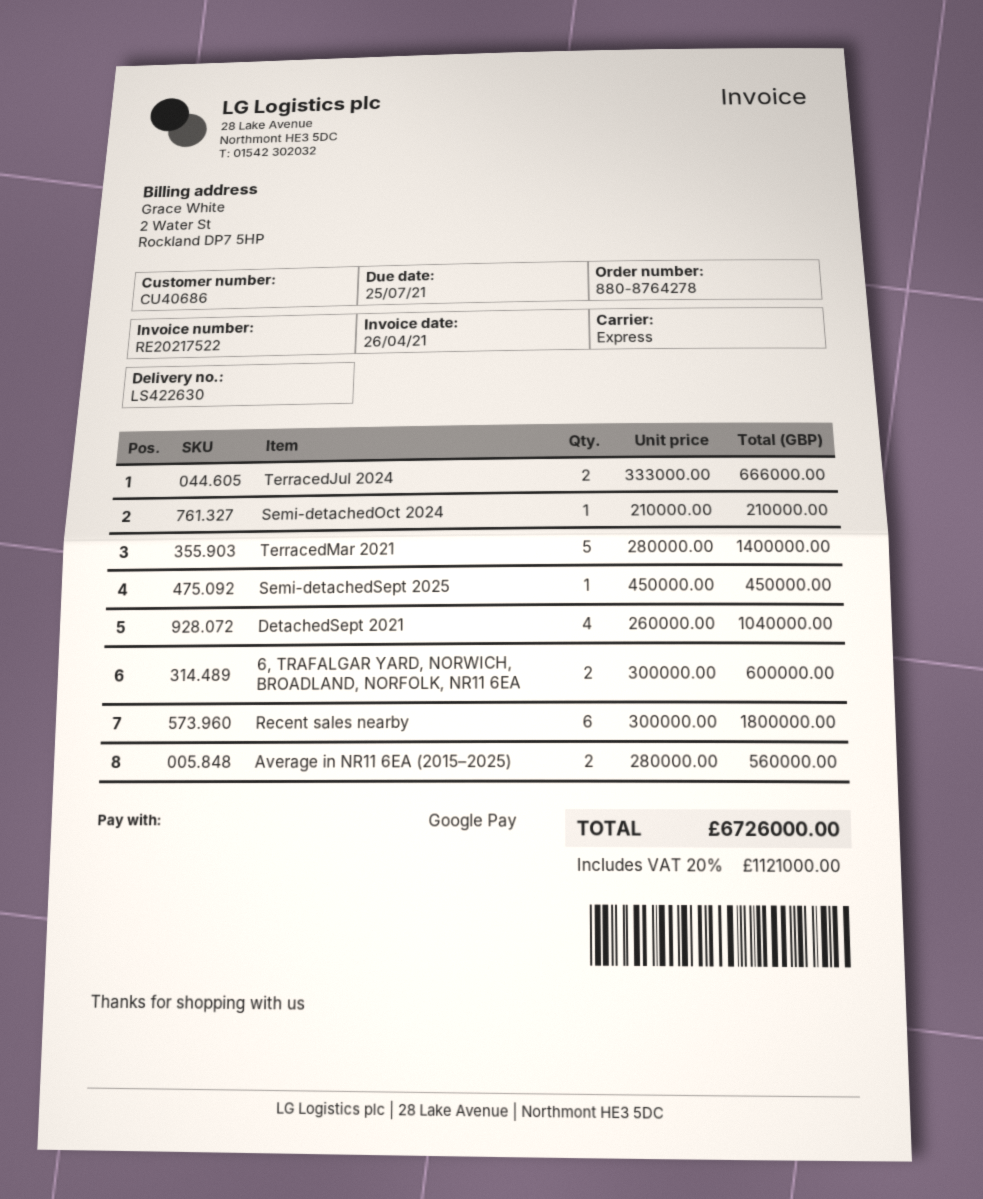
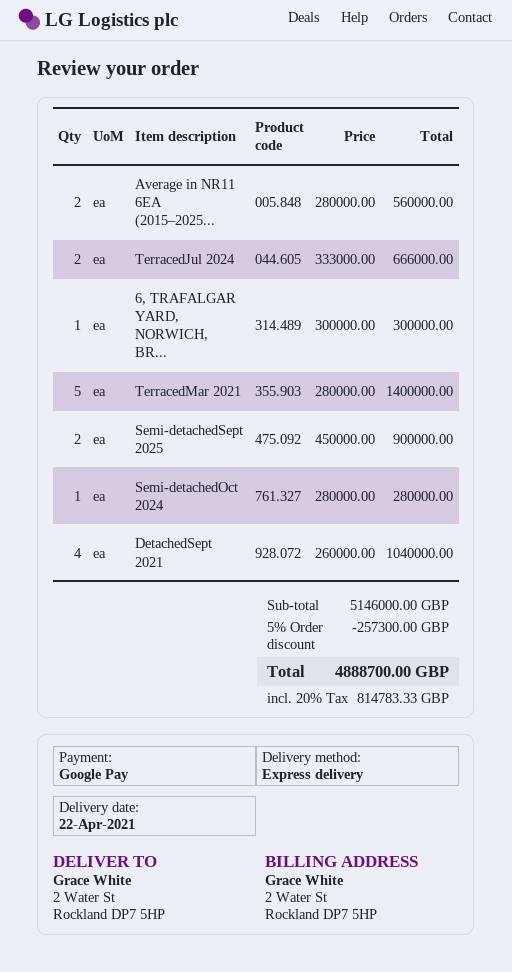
Semi-detachedOct 2024: 1 x 210000.00 = 210000.00 -> 1 x 280000.00 = 280000.00
Semi-detachedSept 2025: 1 x 450000.00 = 450000.00 -> 2 x 450000.00 = 900000.00
6, TRAFALGAR YARD, NORWICH, BROADLAND, NORFOLK, NR11 6EA: 2 x 300000.00 = 600000.00 -> 1 x 300000.00 = 300000.00
Recent sales nearby: 6 x 300000.00 = 1800000.00 -> none
discount: none -> 5% = 257300.00
tax: 20% = 1121000.00 -> 20% = 814783.33
total: 6726000.00 -> 4888700.00

